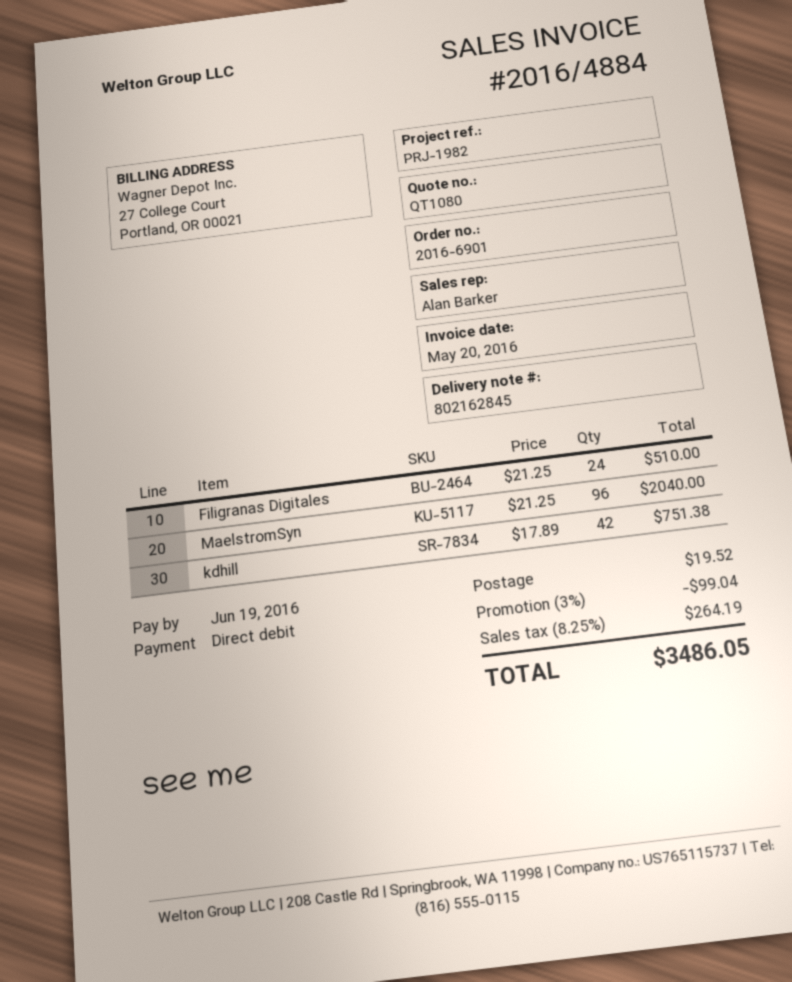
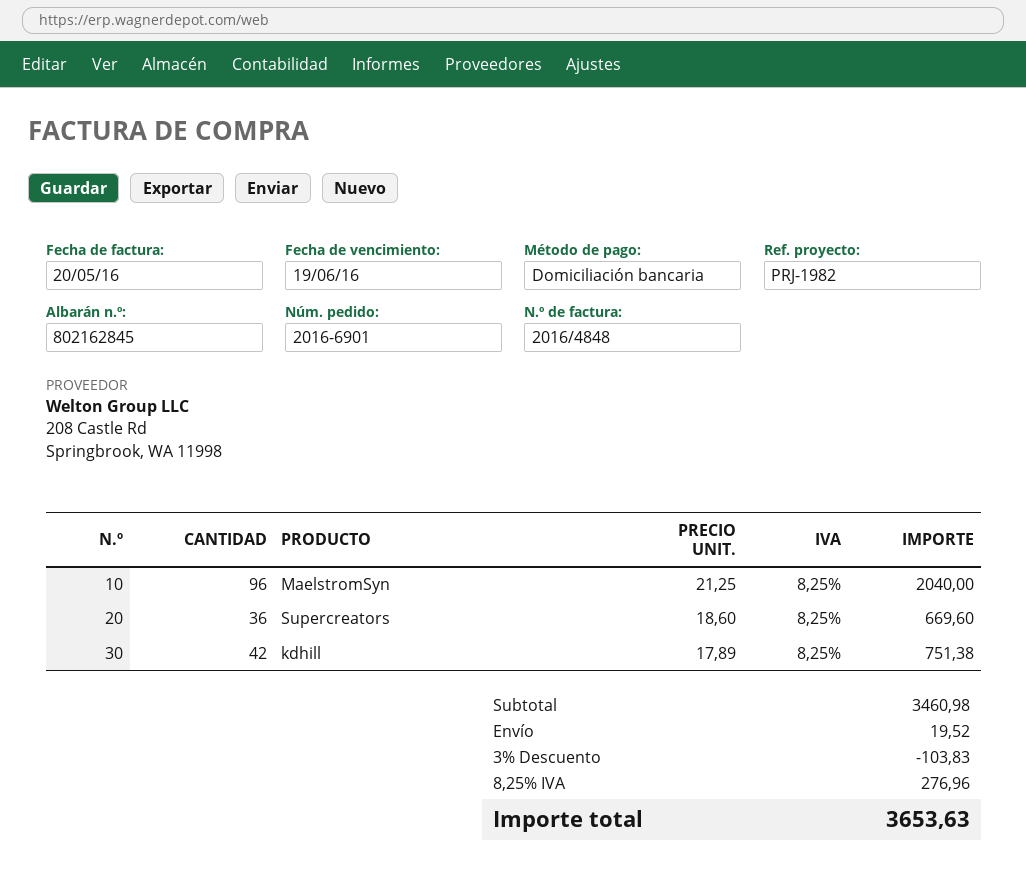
invoice number: 2016/4884 -> 2016/4848
Filigranas Digitales: 24 x 21.25 = 510.00 -> none
Supercreators: none -> 36 x 18.60 = 669.60
discount: 3% = 99.04 -> 3% = 103.83
tax: 8.25% = 264.19 -> 8.25% = 276.96
total: 3486.05 -> 3653.63

